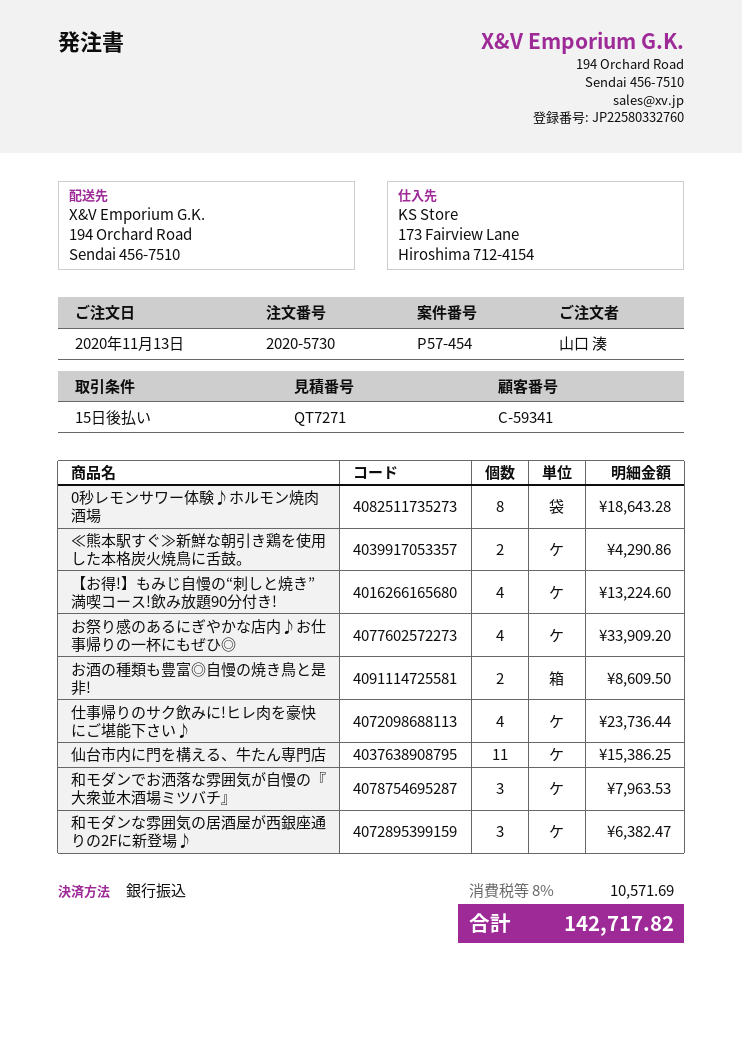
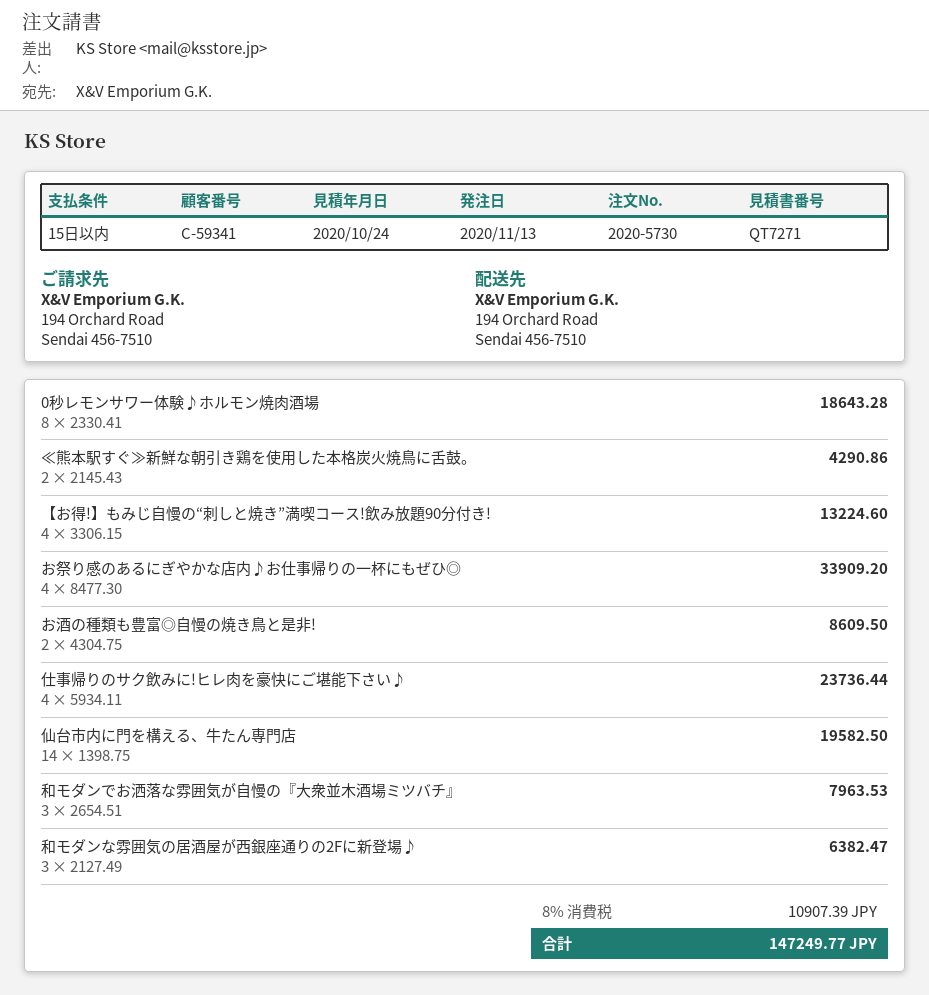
仙台市内に門を構える、牛たん専門店: 11 for 15386.25 -> 14 for 19582.50
tax: 8% = 10571.69 -> 8% = 10907.39
total: 142717.82 -> 147249.77

